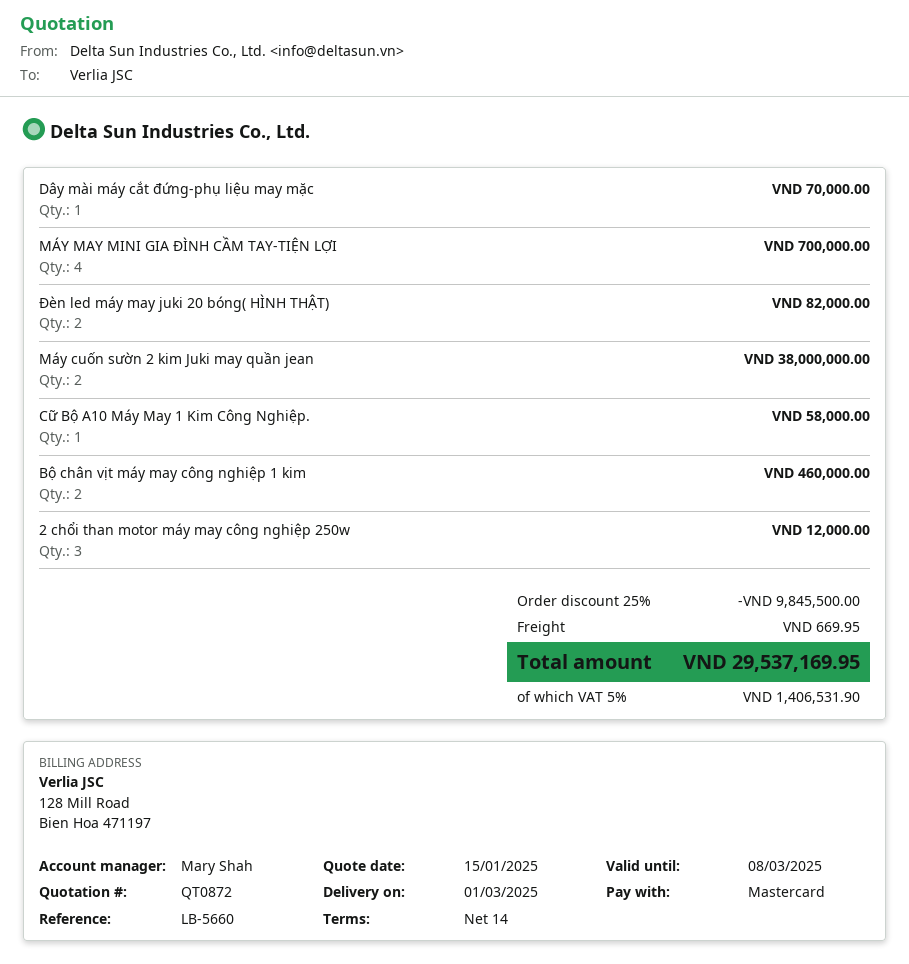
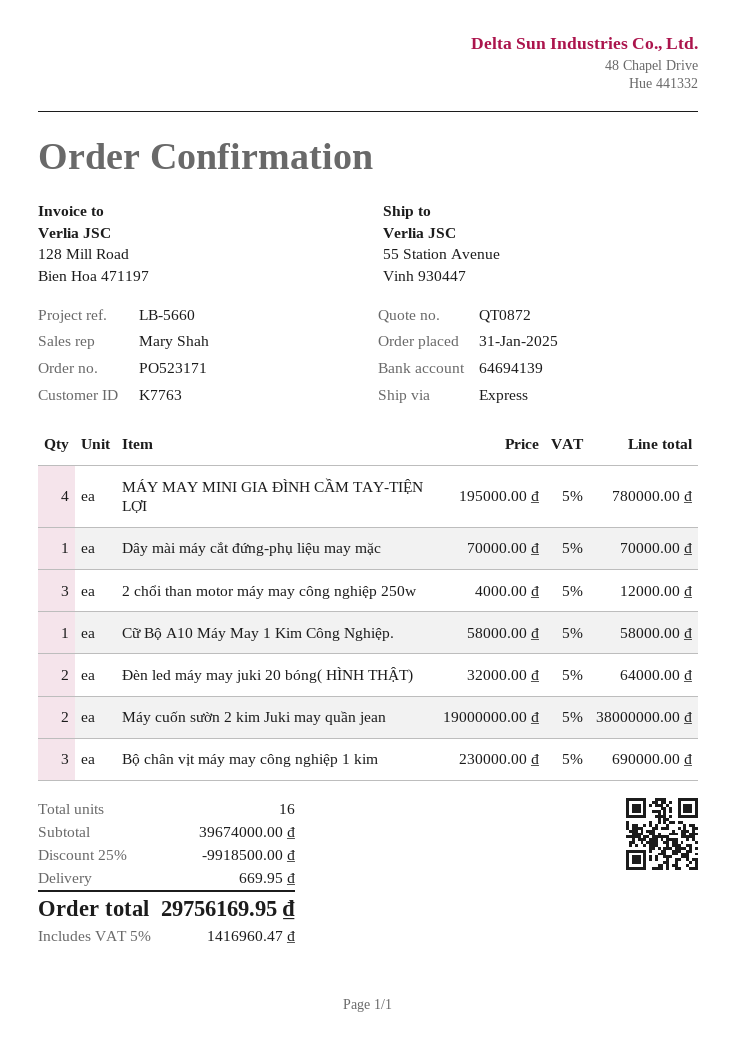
MÁY MAY MINI GIA ĐÌNH CẦM TAY-TIỆN LỢI: 4 for 700000.00 -> 4 for 780000.00
Đèn led máy may juki 20 bóng( HÌNH THẬT): 2 for 82000.00 -> 2 for 64000.00
Bộ chân vịt máy may công nghiệp 1 kim: 2 for 460000.00 -> 3 for 690000.00
discount: 25% = 9845500.00 -> 25% = 9918500.00
tax: 5% = 1406531.90 -> 5% = 1416960.47
total: 29537169.95 -> 29756169.95

